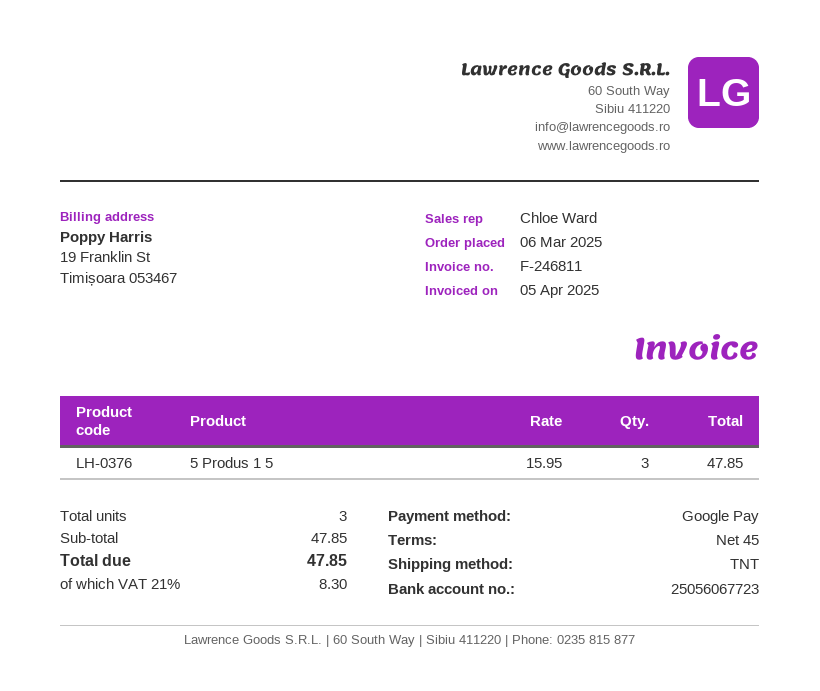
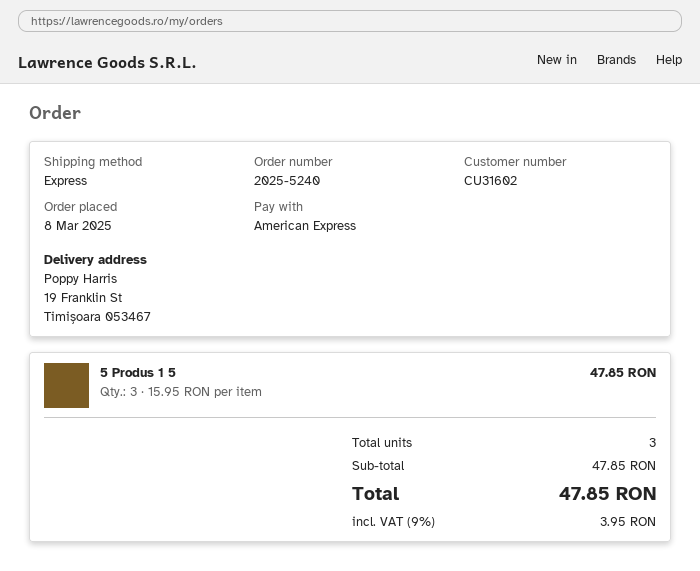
order date: 2025-03-06 -> 2025-03-08
payment method: Google Pay -> American Express
shipping method: TNT -> express
tax: 21% = 8.30 -> 9% = 3.95

